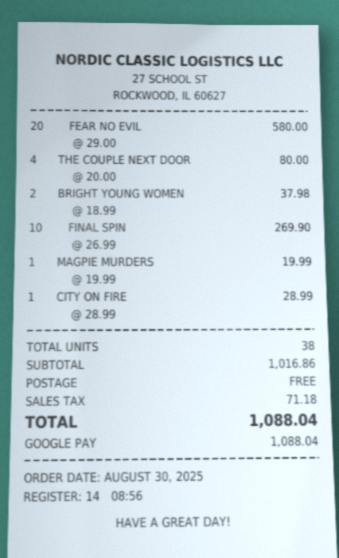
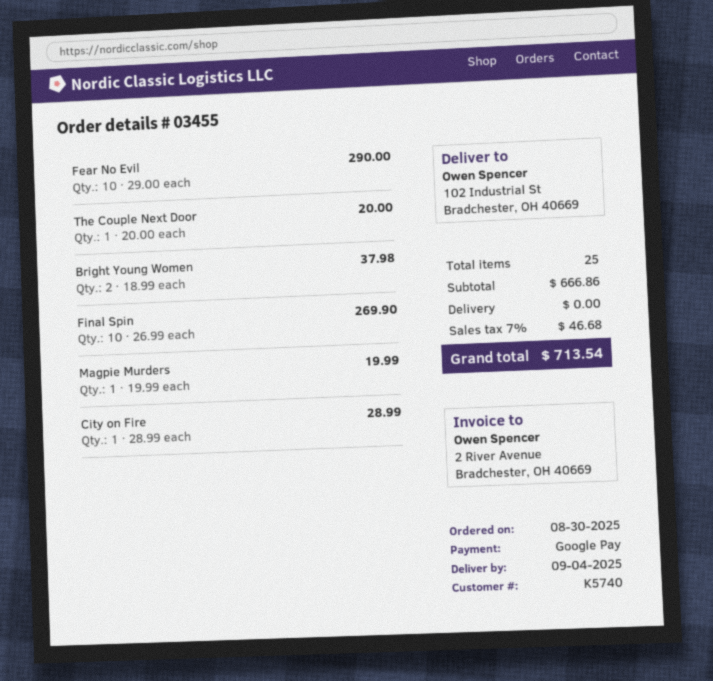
FEAR NO EVIL: 20 x 29.00 = 580.00 -> 10 x 29.00 = 290.00
THE COUPLE NEXT DOOR: 4 x 20.00 = 80.00 -> 1 x 20.00 = 20.00
total quantity: 38 -> 25
subtotal: 1016.86 -> 666.86
tax: 71.18 -> 46.68
total: 1088.04 -> 713.54

